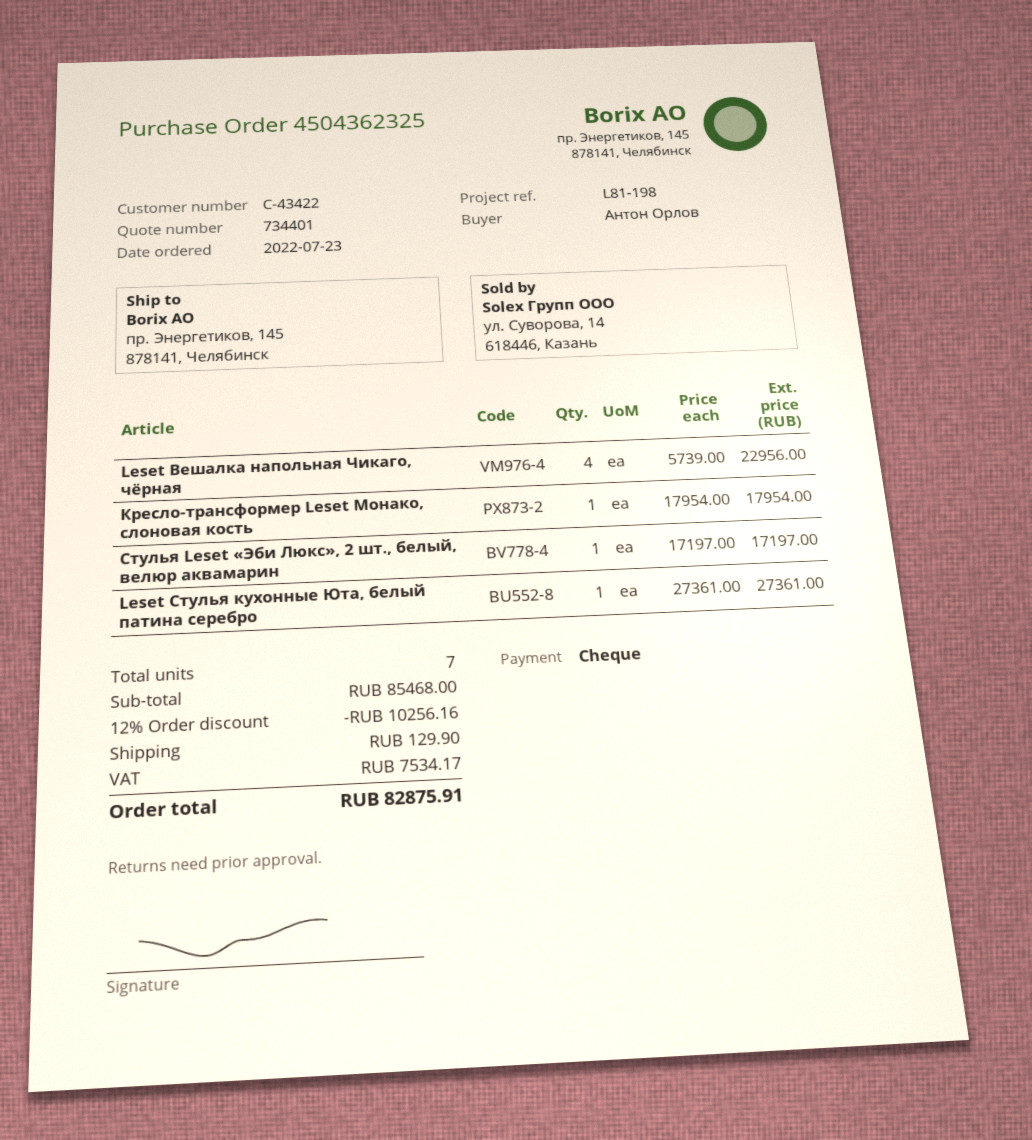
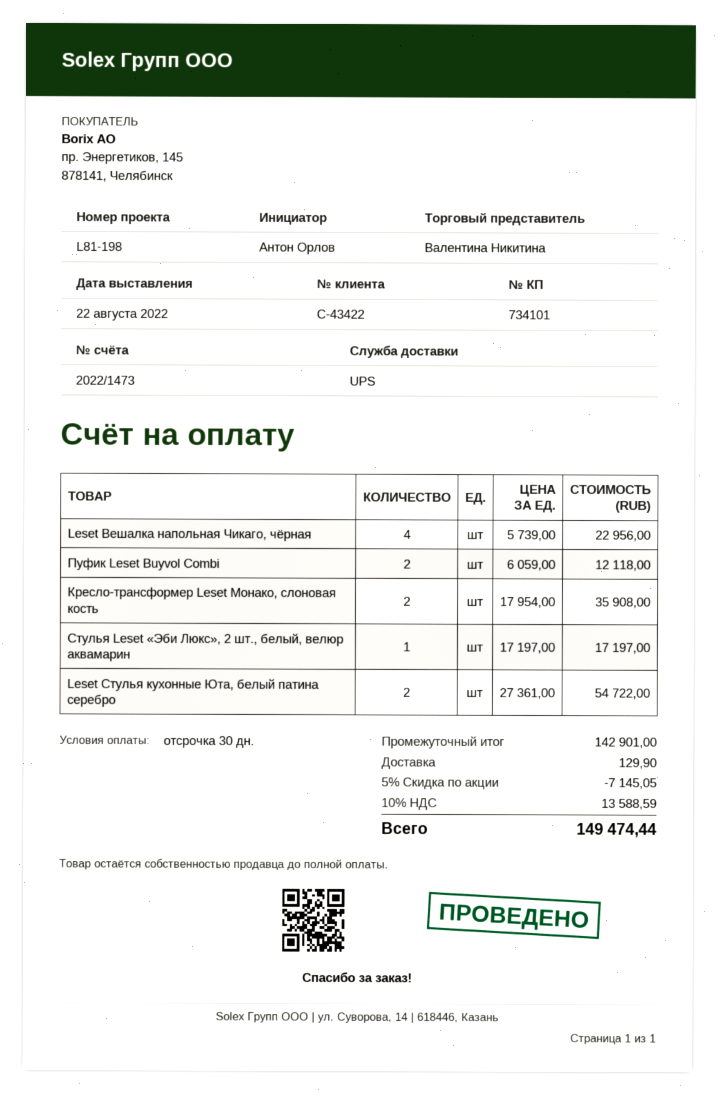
quote number: 734401 -> 734101
Кресло-трансформер Leset Монако, слоновая кость: 1 x 17954.00 = 17954.00 -> 2 x 17954.00 = 35908.00
Leset Стулья кухонные Юта, белый патина серебро: 1 x 27361.00 = 27361.00 -> 2 x 27361.00 = 54722.00
Пуфик Leset Buyvol Combi: none -> 2 x 6059.00 = 12118.00
subtotal: 85468.00 -> 142901.00
discount: 12% = 10256.16 -> 5% = 7145.05
tax: 7534.17 -> 13588.59
total: 82875.91 -> 149474.44

